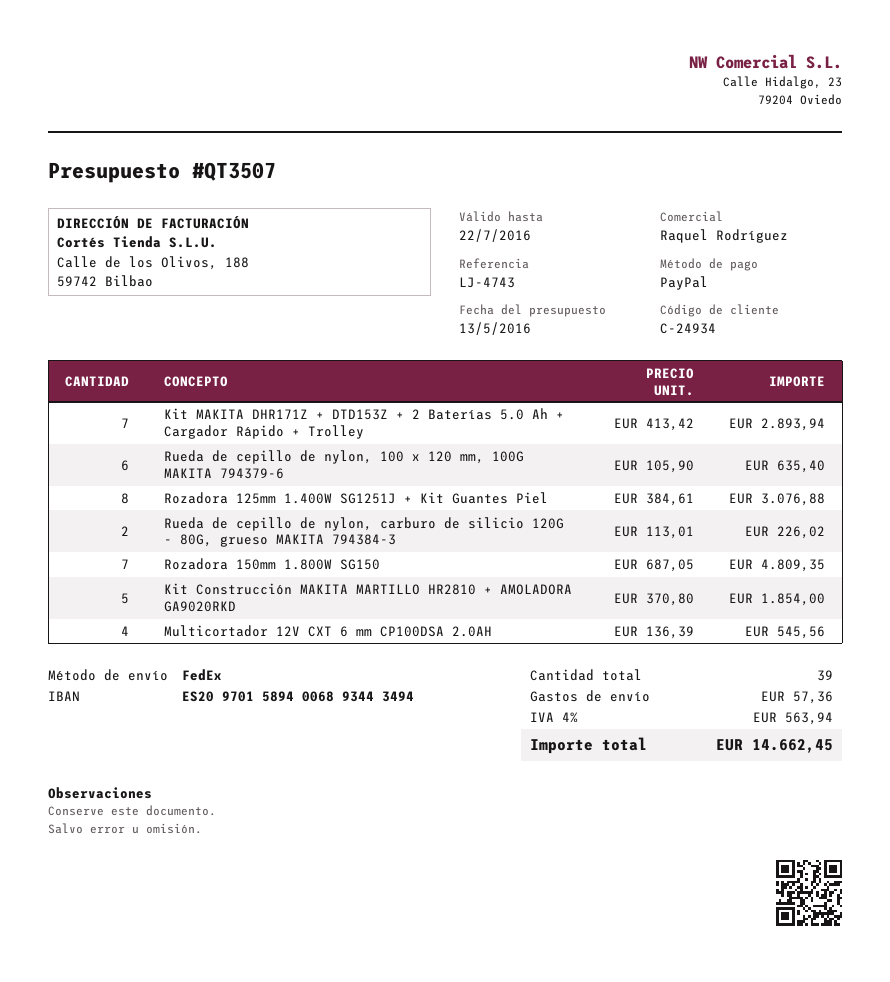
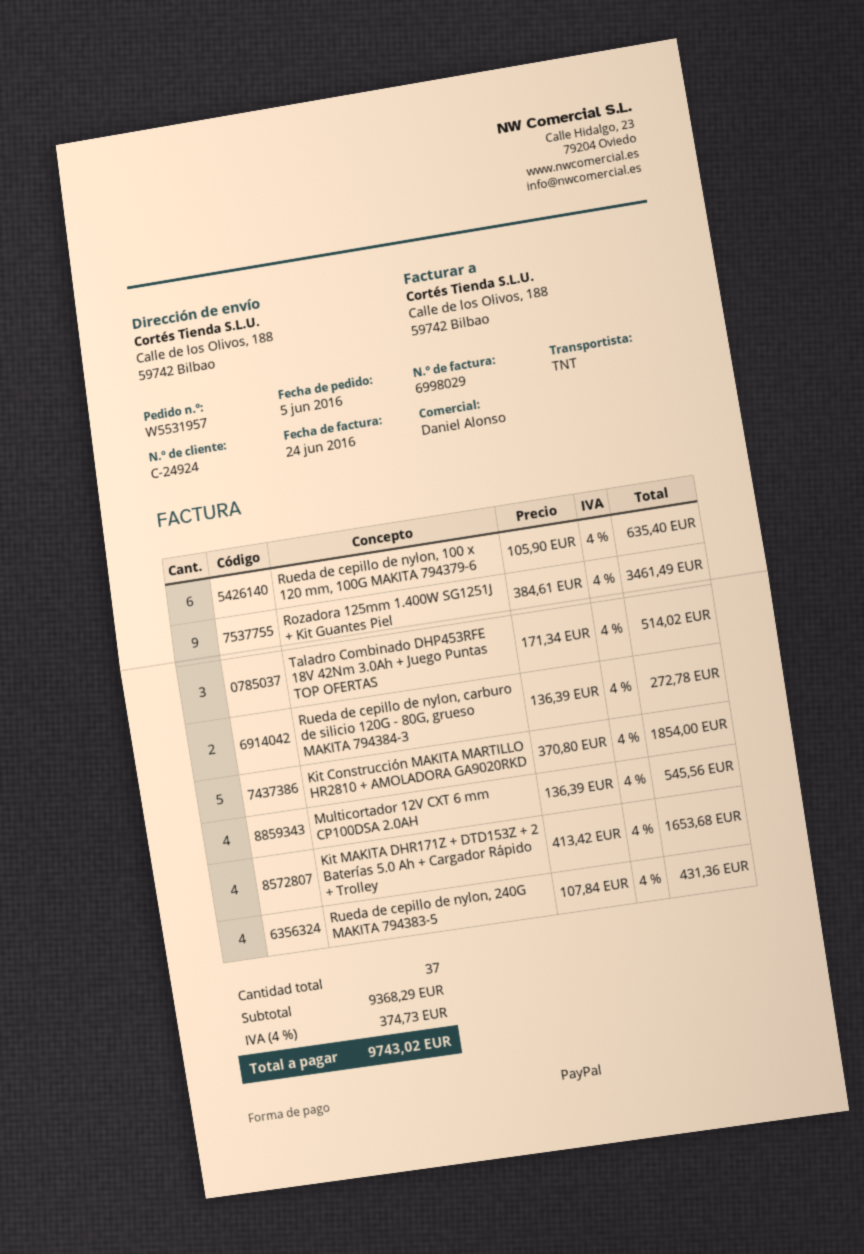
customer number: C-24934 -> C-24924
sales rep: Raquel Rodríguez -> Daniel Alonso
shipping method: FedEx -> TNT
Kit MAKITA DHR171Z + DTD153Z + 2 Baterías 5.0 Ah + Cargador Rápido + Trolley: 7 x 413.42 = 2893.94 -> 4 x 413.42 = 1653.68
Rozadora 125mm 1.400W SG1251J + Kit Guantes Piel: 8 x 384.61 = 3076.88 -> 9 x 384.61 = 3461.49
Rueda de cepillo de nylon, carburo de silicio 120G - 80G, grueso MAKITA 794384-3: 2 x 113.01 = 226.02 -> 2 x 136.39 = 272.78
Rozadora 150mm 1.800W SG150: 7 x 687.05 = 4809.35 -> none
Taladro Combinado DHP453RFE 18V 42Nm 3.0Ah + Juego Puntas TOP OFERTAS: none -> 3 x 171.34 = 514.02
Rueda de cepillo de nylon, 240G MAKITA 794383-5: none -> 4 x 107.84 = 431.36
total quantity: 39 -> 37
shipping: 57.36 -> none
tax: 4% = 563.94 -> 4% = 374.73
total: 14662.45 -> 9743.02

